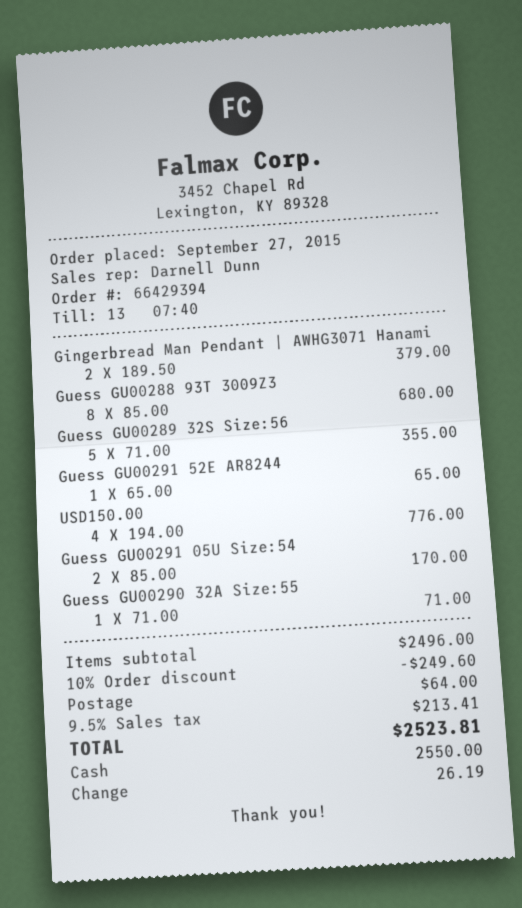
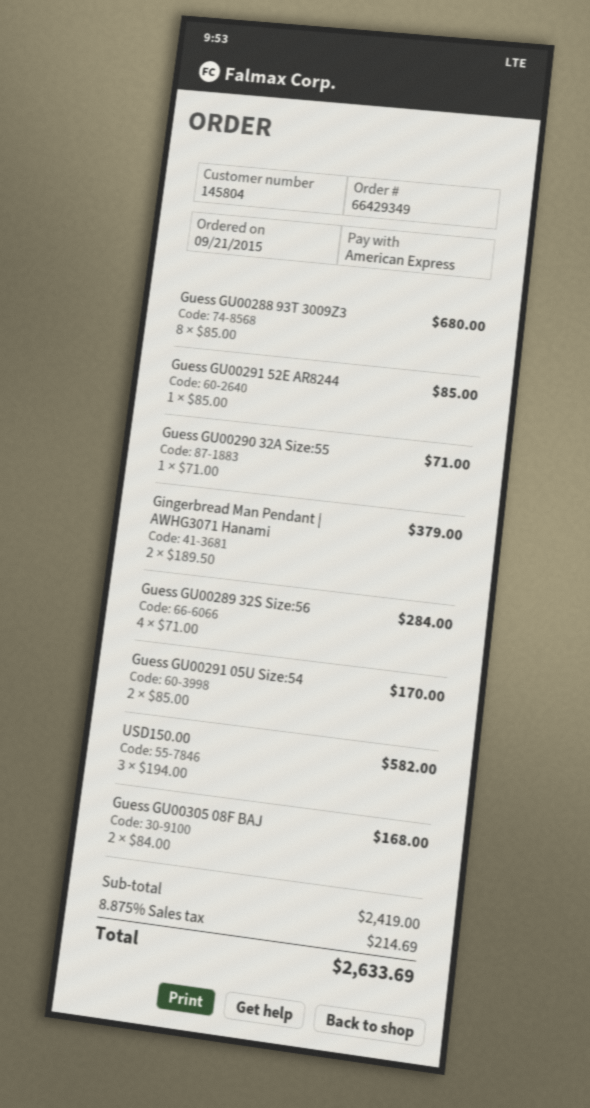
order number: 66429394 -> 66429349
order date: 2015-09-27 -> 2015-09-21
payment method: cash -> American Express
Guess GU00289 32S Size:56: 5 x 71.00 = 355.00 -> 4 x 71.00 = 284.00
Guess GU00291 52E AR8244: 1 x 65.00 = 65.00 -> 1 x 85.00 = 85.00
USD150.00: 4 x 194.00 = 776.00 -> 3 x 194.00 = 582.00
Guess GU00305 08F BAJ: none -> 2 x 84.00 = 168.00
subtotal: 2496.00 -> 2419.00
discount: 10% = 249.60 -> none
shipping: 64.00 -> none
tax: 9.5% = 213.41 -> 8.875% = 214.69
total: 2523.81 -> 2633.69

